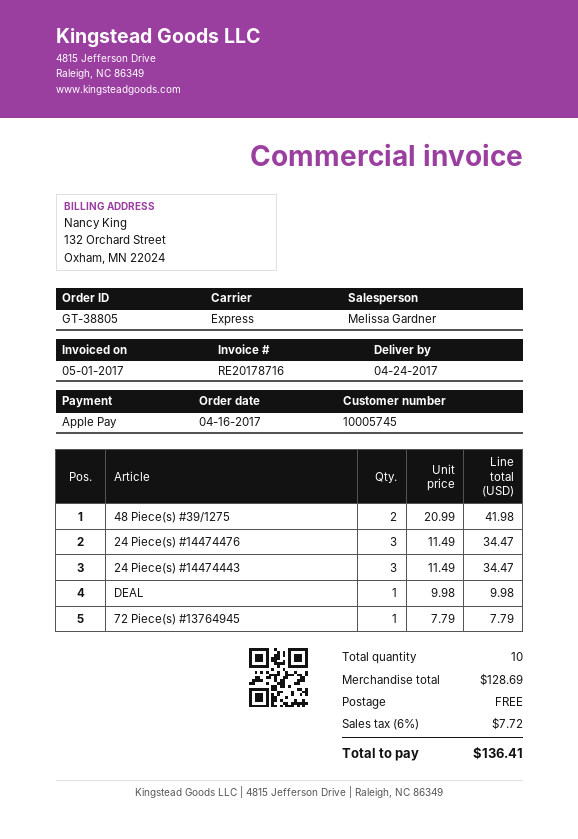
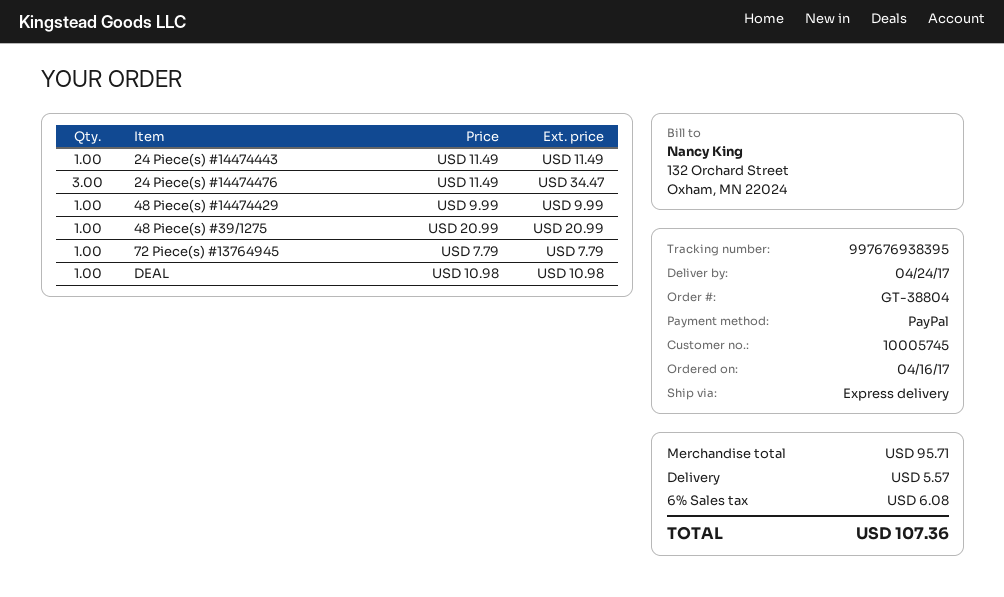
order number: GT-38805 -> GT-38804
payment method: Apple Pay -> PayPal
48 Piece(s) #39/1275: 2 x 20.99 = 41.98 -> 1 x 20.99 = 20.99
24 Piece(s) #14474443: 3 x 11.49 = 34.47 -> 1 x 11.49 = 11.49
DEAL: 1 x 9.98 = 9.98 -> 1 x 10.98 = 10.98
48 Piece(s) #14474429: none -> 1 x 9.99 = 9.99
subtotal: 128.69 -> 95.71
shipping: 0.00 -> 5.57
tax: 6% = 7.72 -> 6% = 6.08
total: 136.41 -> 107.36

